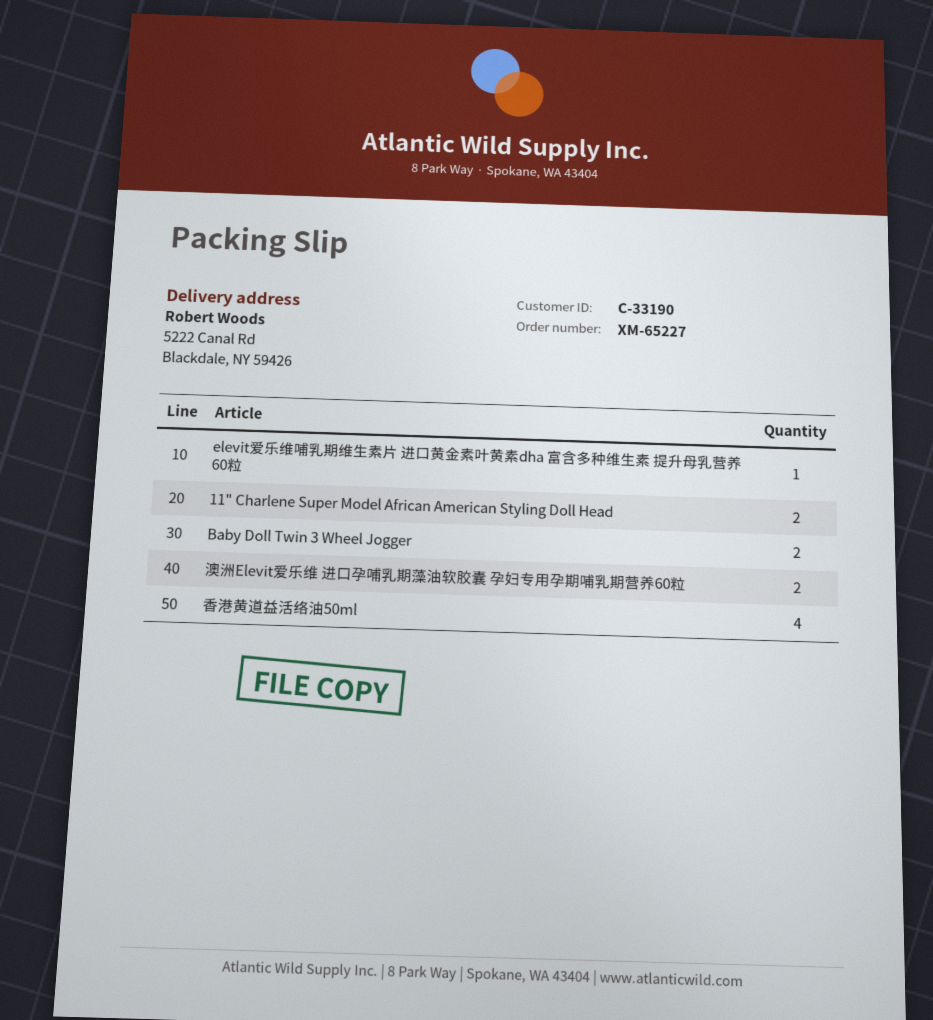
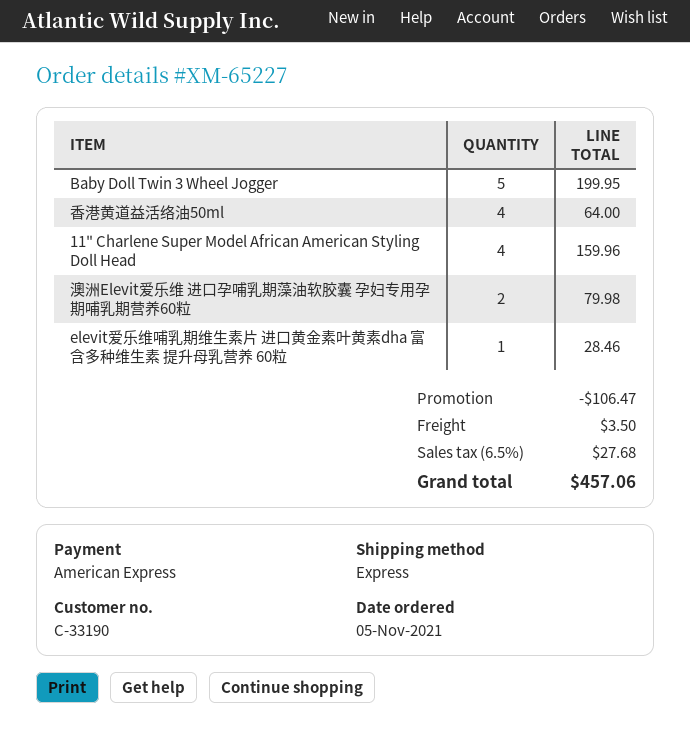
11" Charlene Super Model African American Styling Doll Head: 2 -> 4
Baby Doll Twin 3 Wheel Jogger: 2 -> 5

